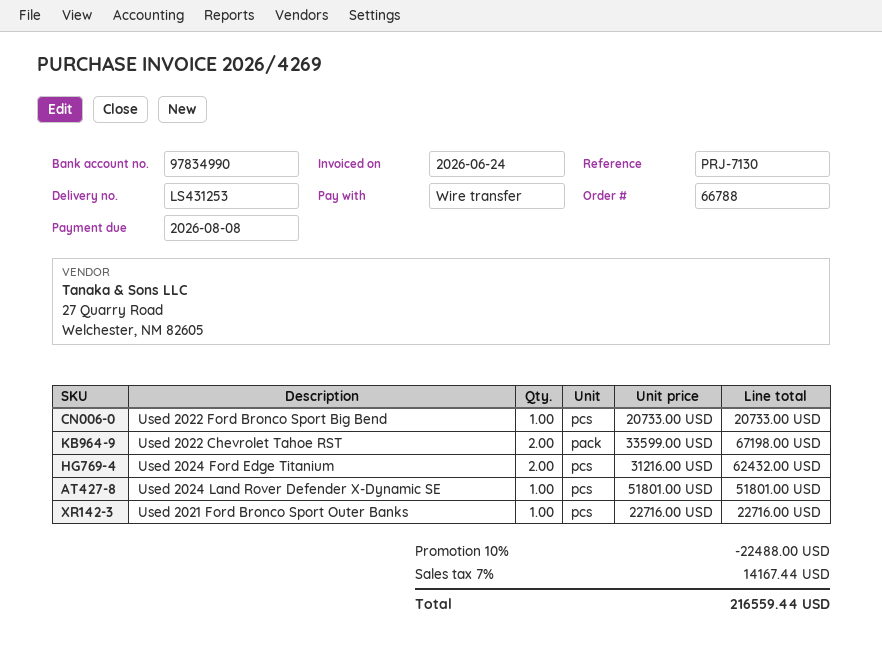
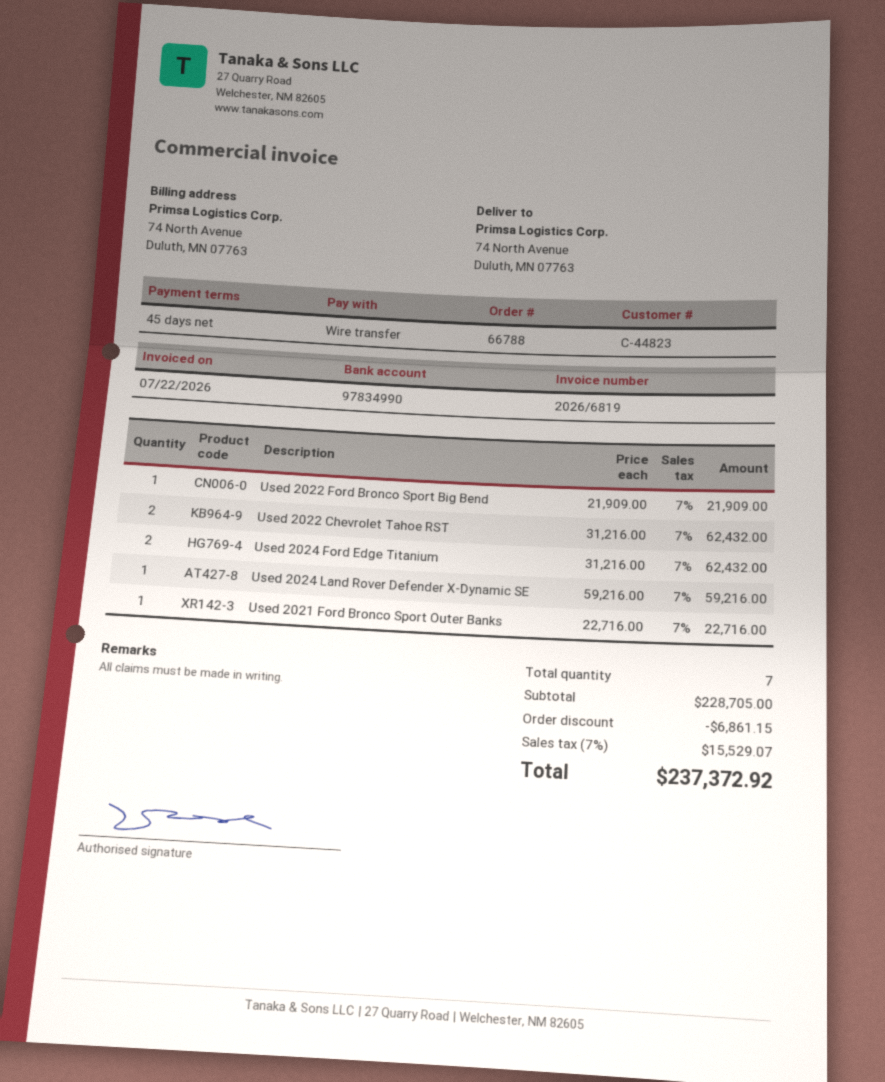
invoice number: 2026/4269 -> 2026/6819
invoice date: 2026-06-24 -> 2026-07-22
Used 2022 Ford Bronco Sport Big Bend: 1 x 20733.00 = 20733.00 -> 1 x 21909.00 = 21909.00
Used 2022 Chevrolet Tahoe RST: 2 x 33599.00 = 67198.00 -> 2 x 31216.00 = 62432.00
Used 2024 Land Rover Defender X-Dynamic SE: 1 x 51801.00 = 51801.00 -> 1 x 59216.00 = 59216.00
discount: 22488.00 -> 6861.15
tax: 7% = 14167.44 -> 7% = 15529.07
total: 216559.44 -> 237372.92

